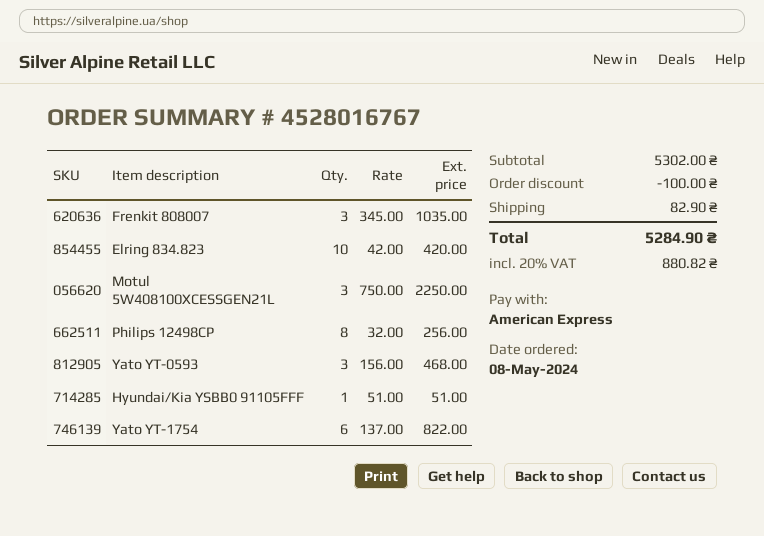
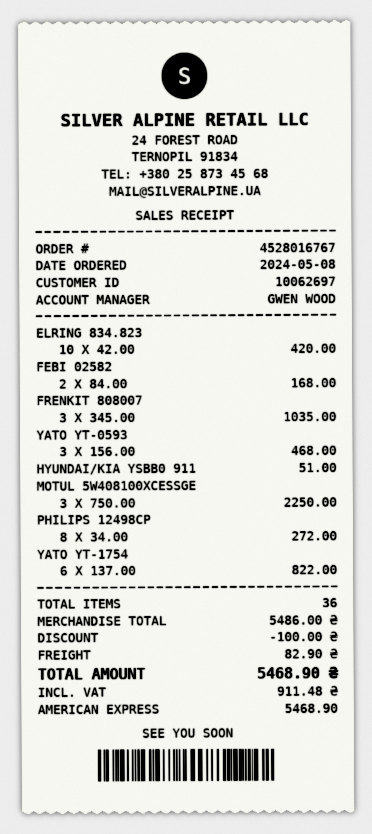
Philips 12498CP: 8 x 32.00 = 256.00 -> 8 x 34.00 = 272.00
FEBI 02582: none -> 2 x 84.00 = 168.00
subtotal: 5302.00 -> 5486.00
tax: 880.82 -> 911.48
total: 5284.90 -> 5468.90

